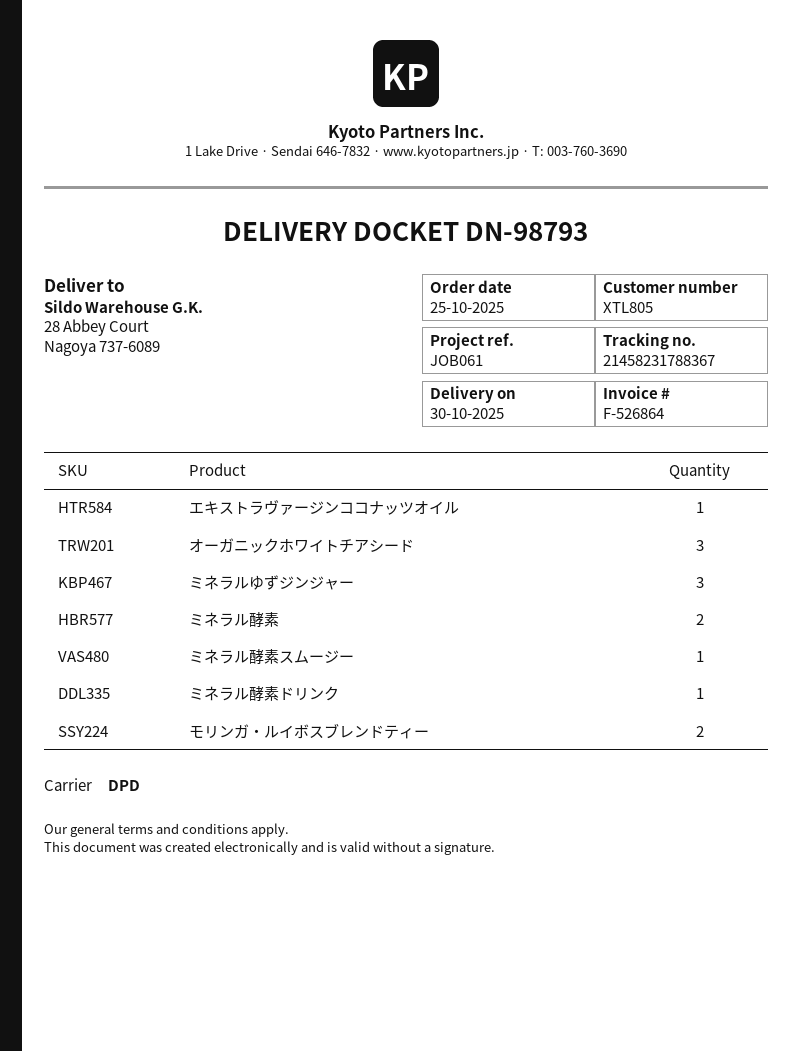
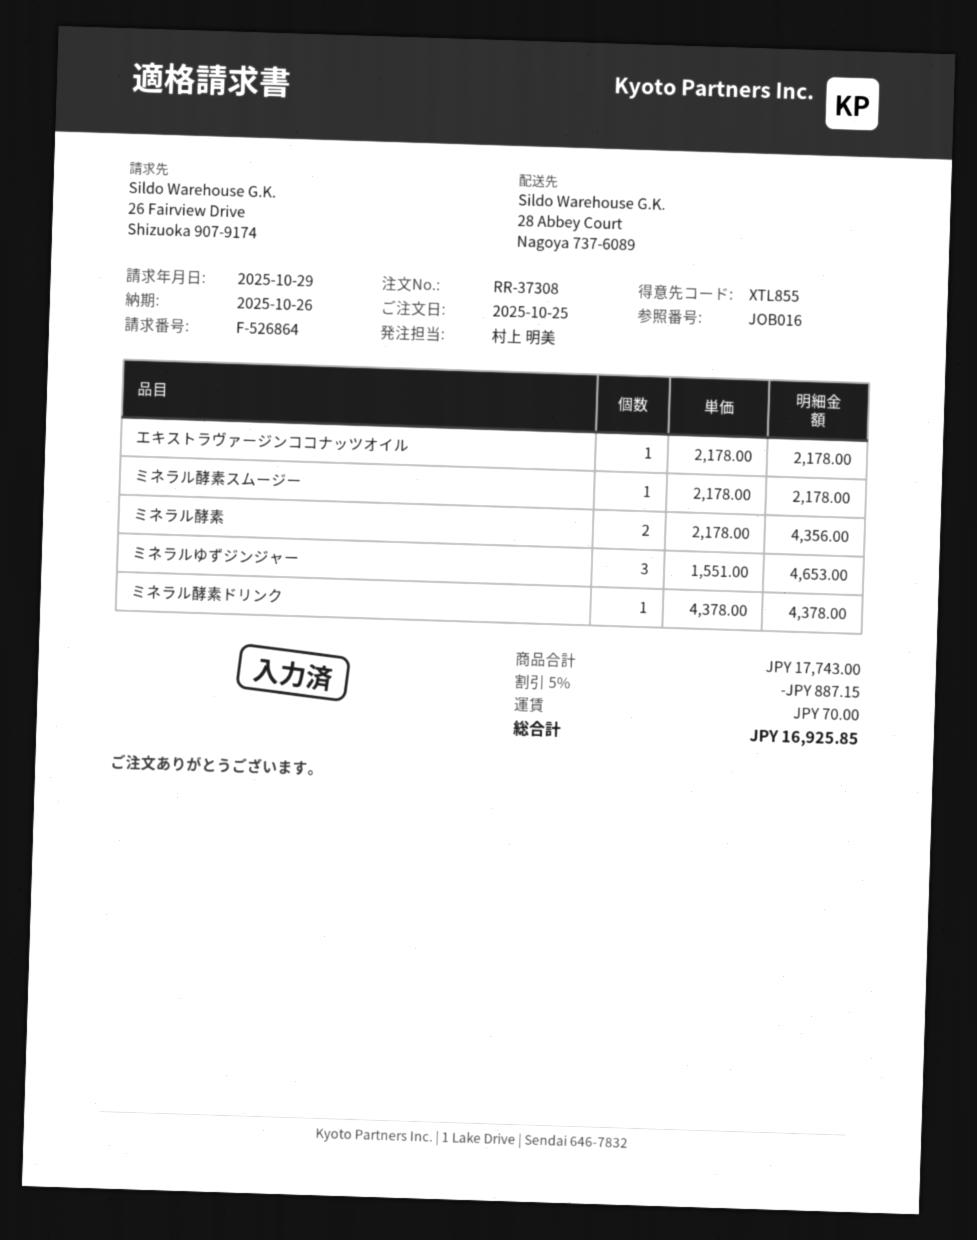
delivery date: 2025-10-30 -> 2025-10-26
customer number: XTL805 -> XTL855
reference: JOB061 -> JOB016
オーガニックホワイトチアシード: 3 -> none
モリンガ・ルイボスブレンドティー: 2 -> none

